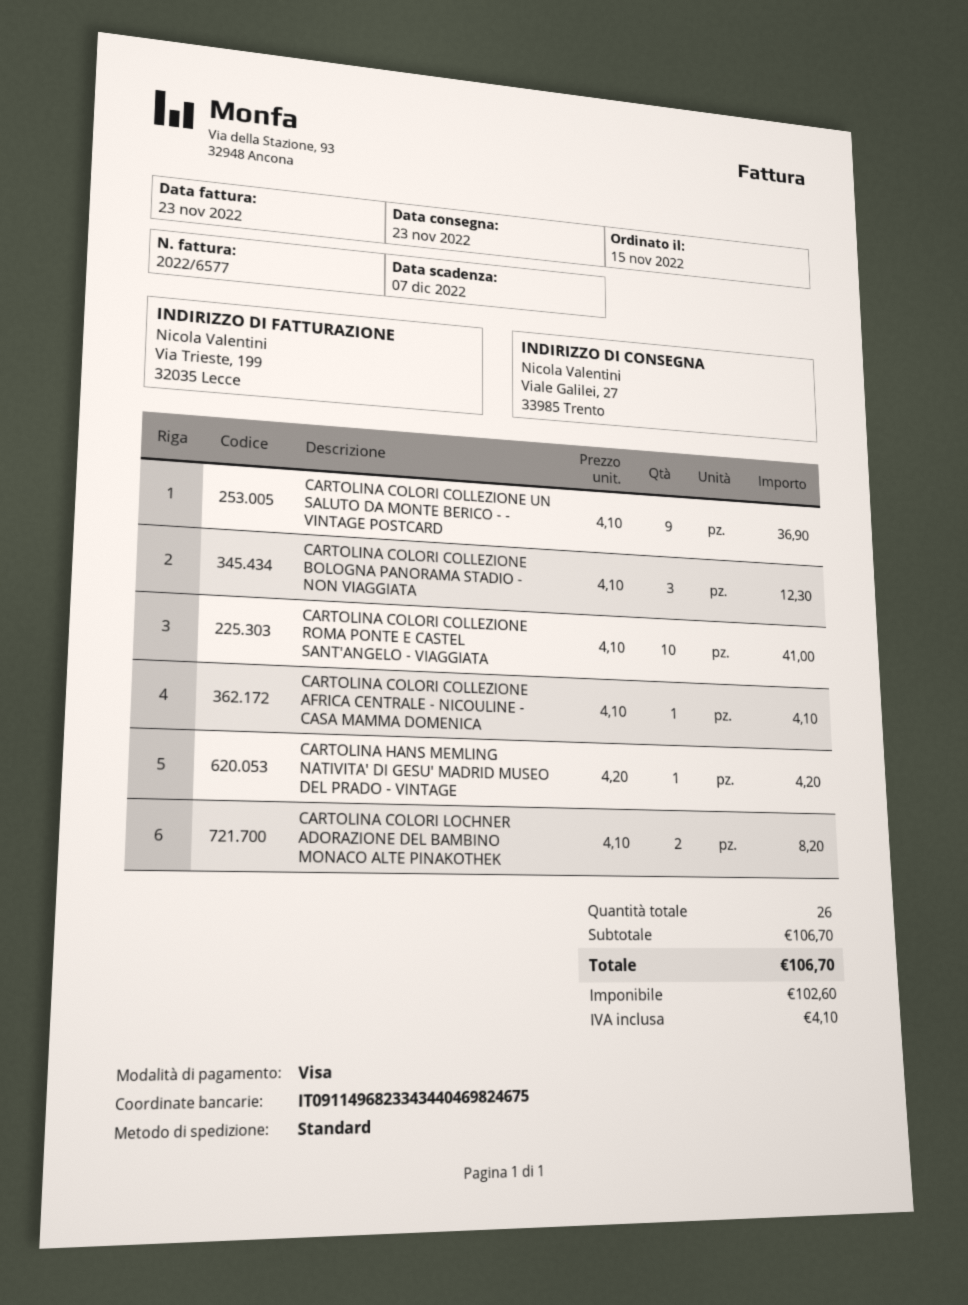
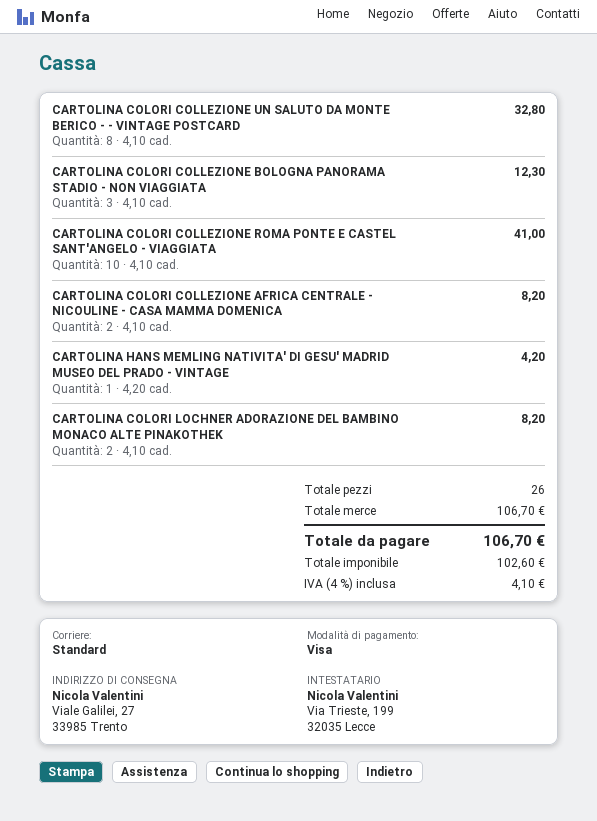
CARTOLINA COLORI COLLEZIONE UN SALUTO DA MONTE BERICO - - VINTAGE POSTCARD: 9 x 4.10 = 36.90 -> 8 x 4.10 = 32.80
CARTOLINA COLORI COLLEZIONE AFRICA CENTRALE - NICOULINE - CASA MAMMA DOMENICA: 1 x 4.10 = 4.10 -> 2 x 4.10 = 8.20

